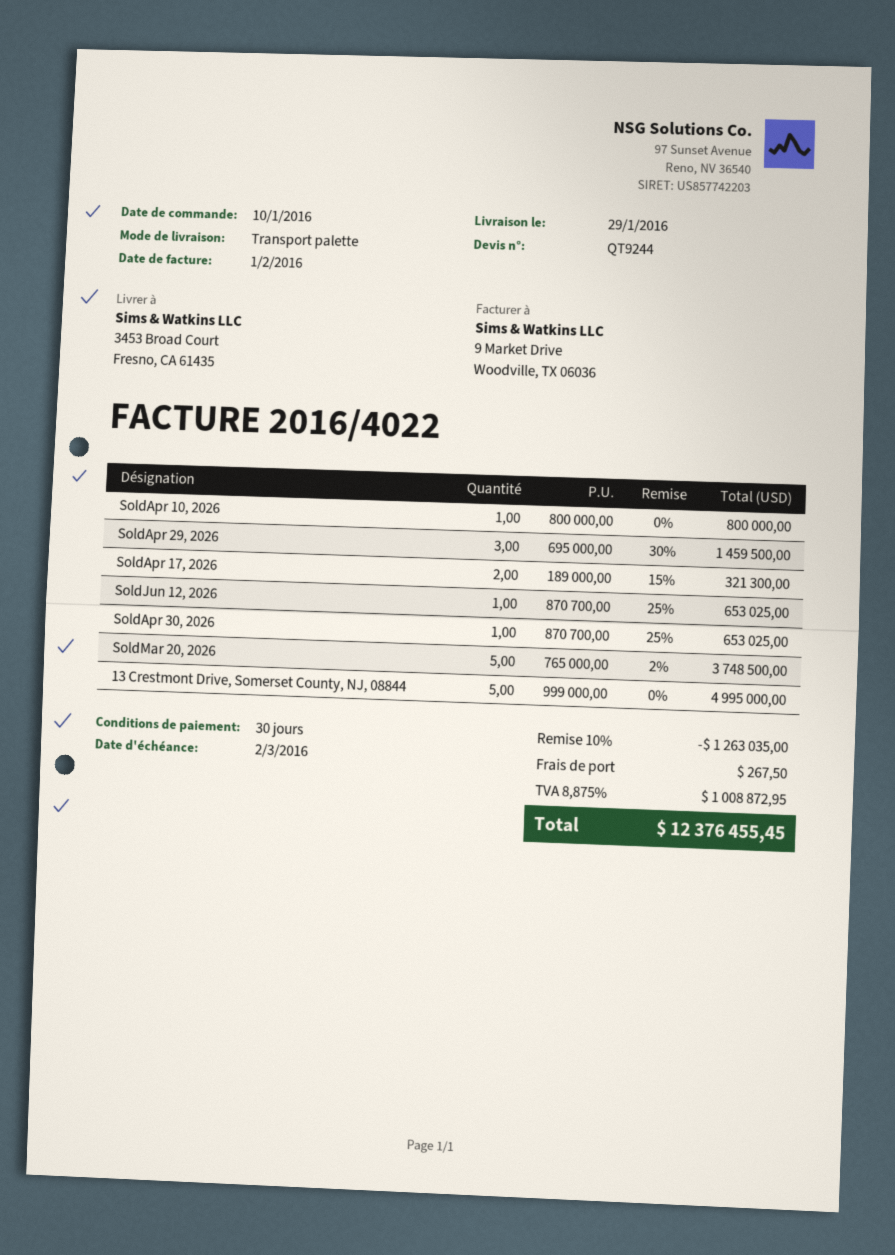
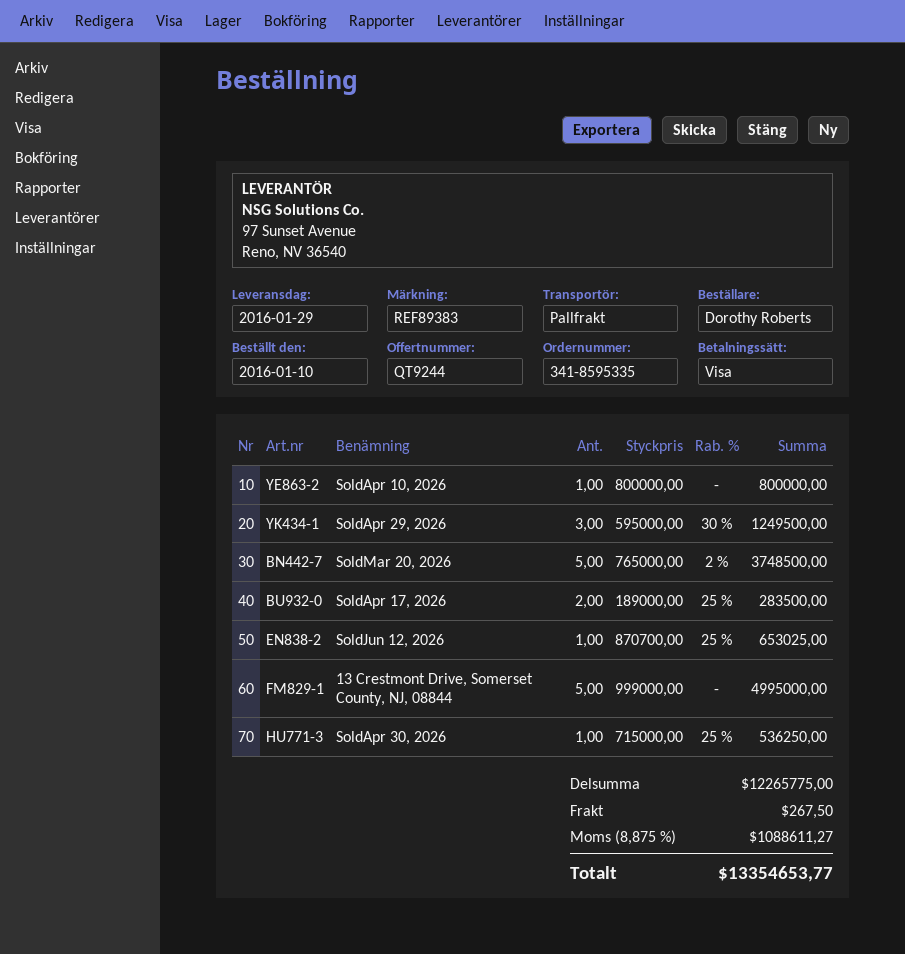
SoldApr 29, 2026: 3 x 695000.00 - 30% = 1459500.00 -> 3 x 595000.00 - 30% = 1249500.00
SoldApr 17, 2026: 2 x 189000.00 - 15% = 321300.00 -> 2 x 189000.00 - 25% = 283500.00
SoldApr 30, 2026: 1 x 870700.00 - 25% = 653025.00 -> 1 x 715000.00 - 25% = 536250.00
discount: 10% = 1263035.00 -> none
tax: 8.875% = 1008872.95 -> 8.875% = 1088611.27
total: 12376455.45 -> 13354653.77

